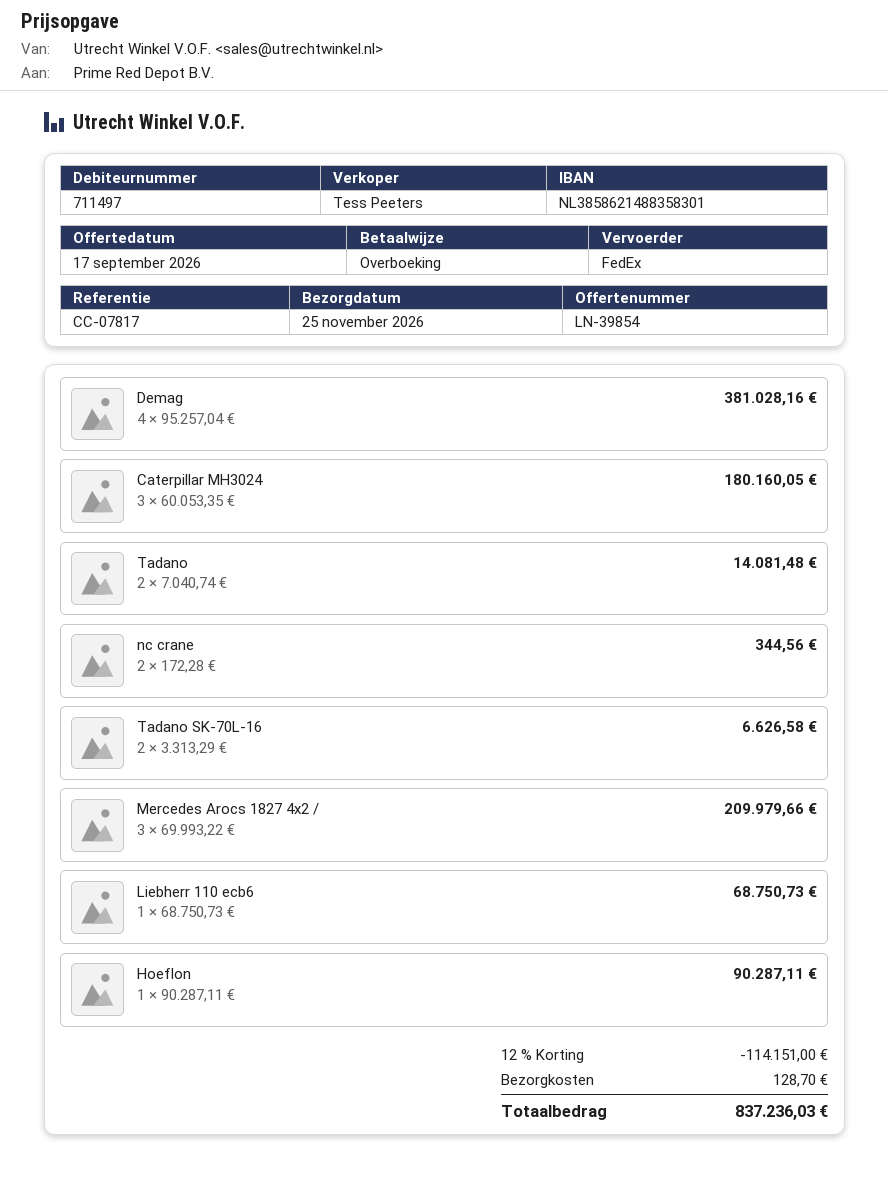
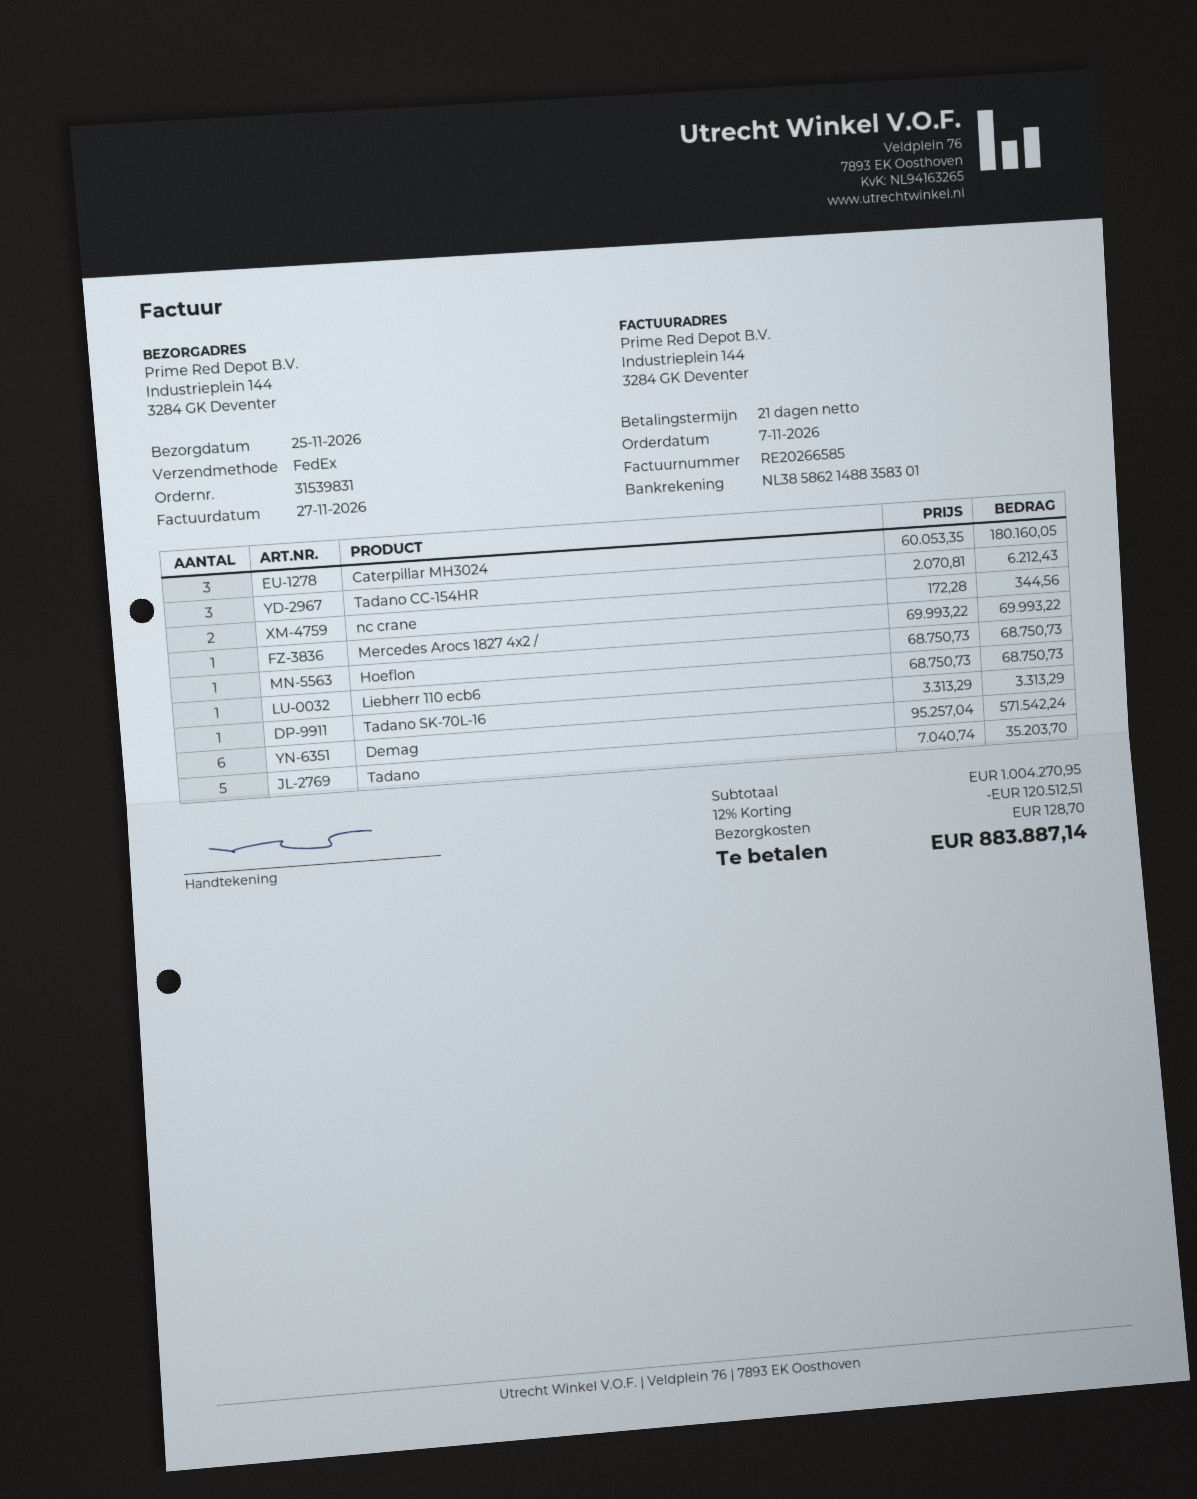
Demag: 4 x 95257.04 = 381028.16 -> 6 x 95257.04 = 571542.24
Tadano: 2 x 7040.74 = 14081.48 -> 5 x 7040.74 = 35203.70
Tadano SK-70L-16: 2 x 3313.29 = 6626.58 -> 1 x 3313.29 = 3313.29
Mercedes Arocs 1827 4x2 /: 3 x 69993.22 = 209979.66 -> 1 x 69993.22 = 69993.22
Hoeflon: 1 x 90287.11 = 90287.11 -> 1 x 68750.73 = 68750.73
Tadano CC-154HR: none -> 3 x 2070.81 = 6212.43
discount: 12% = 114151.00 -> 12% = 120512.51
total: 837236.03 -> 883887.14

